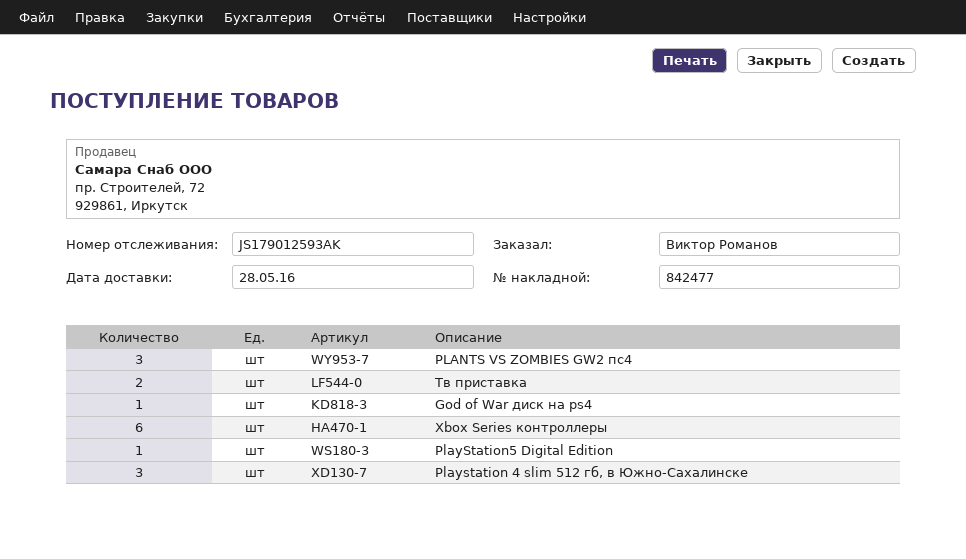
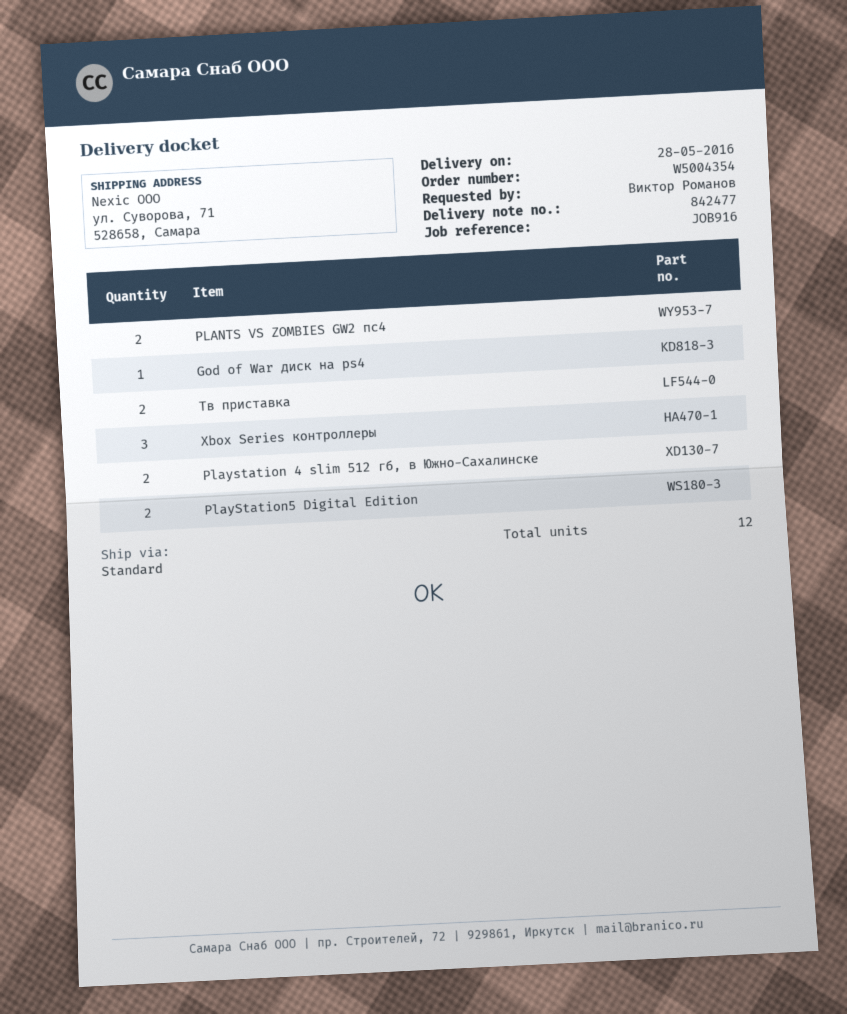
PLANTS VS ZOMBIES GW2 пс4: 3 -> 2
Xbox Series контроллеры: 6 -> 3
PlayStation5 Digital Edition: 1 -> 2
Playstation 4 slim 512 гб, в Южно-Сахалинске: 3 -> 2

